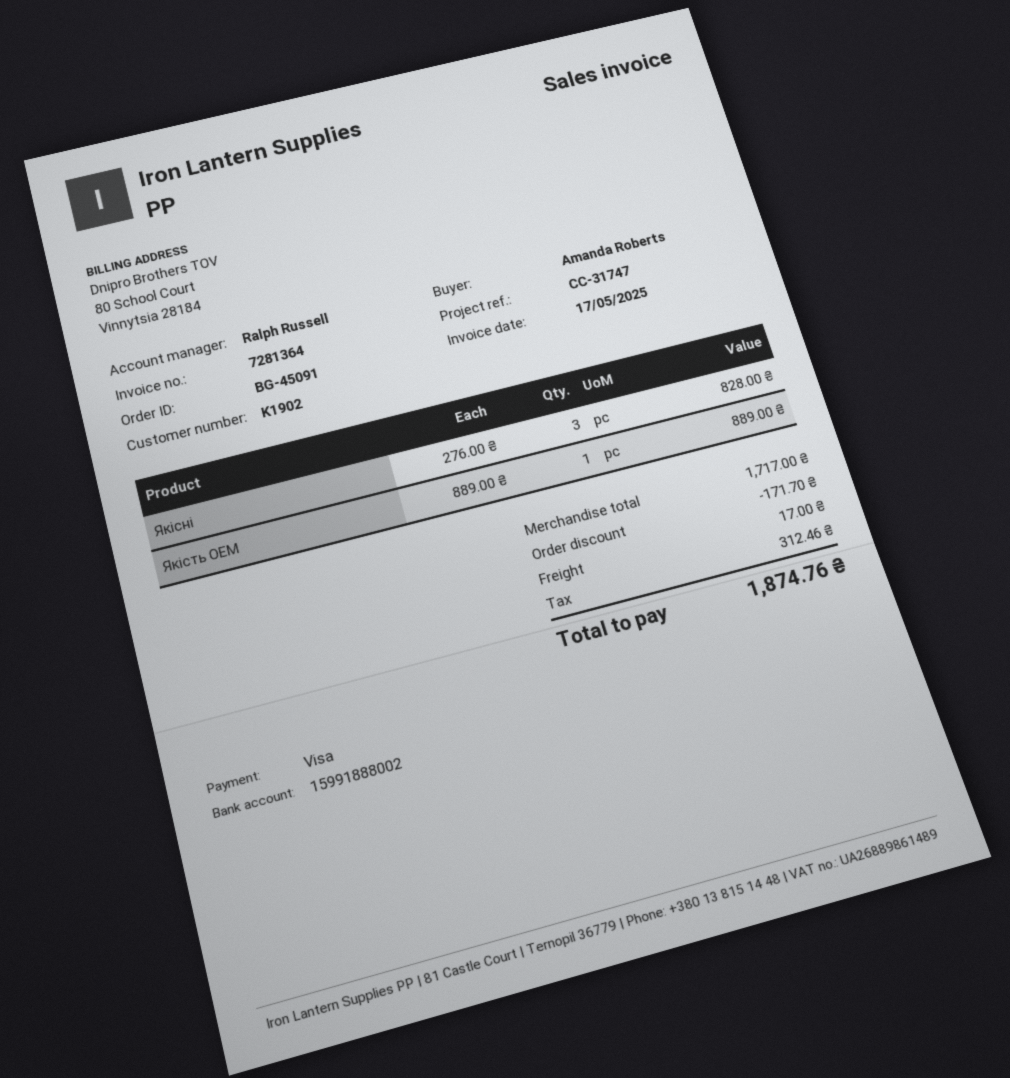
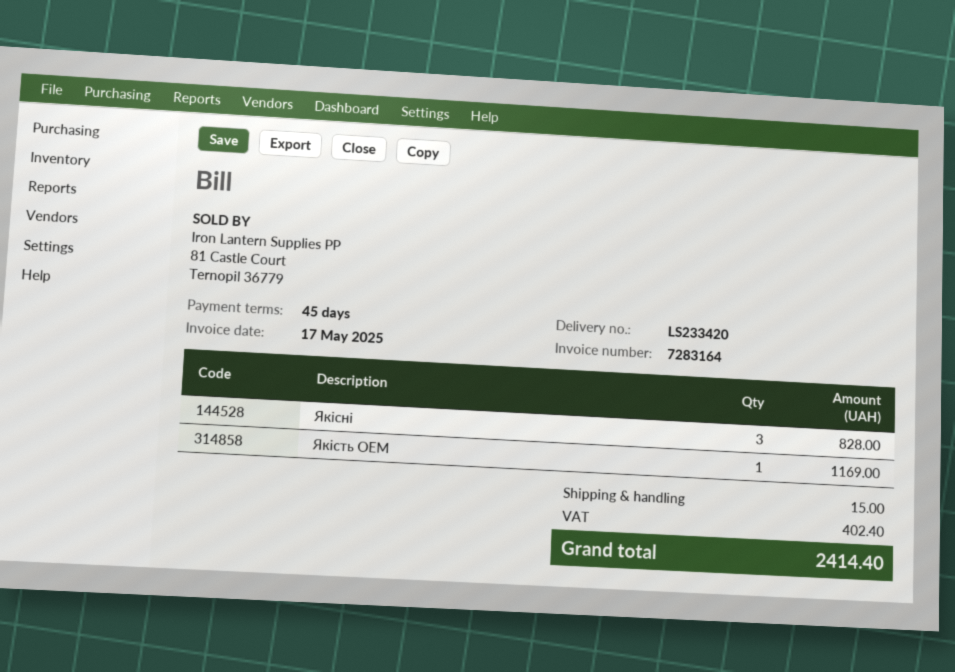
invoice number: 7281364 -> 7283164
Якість OEM: 1 for 889.00 -> 1 for 1169.00
discount: 171.70 -> none
shipping: 17.00 -> 15.00
tax: 312.46 -> 402.40
total: 1874.76 -> 2414.40

